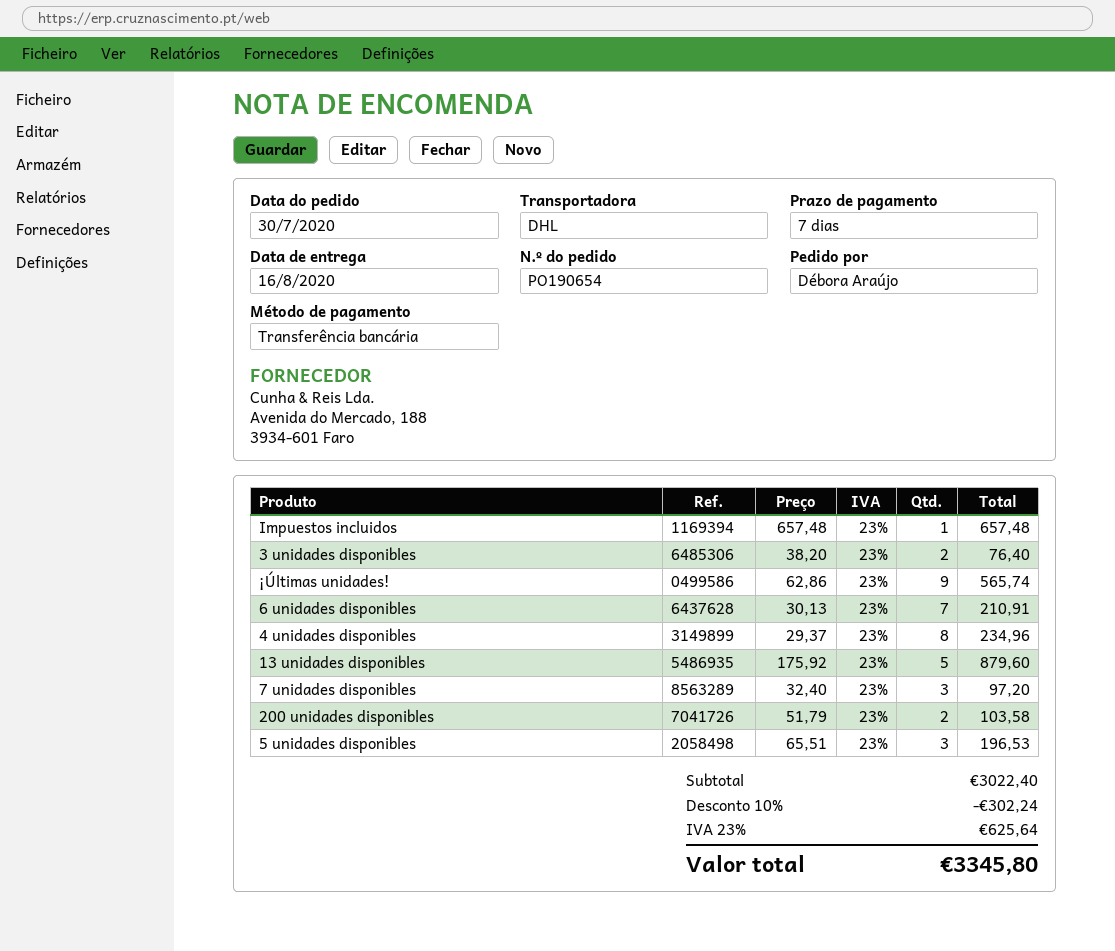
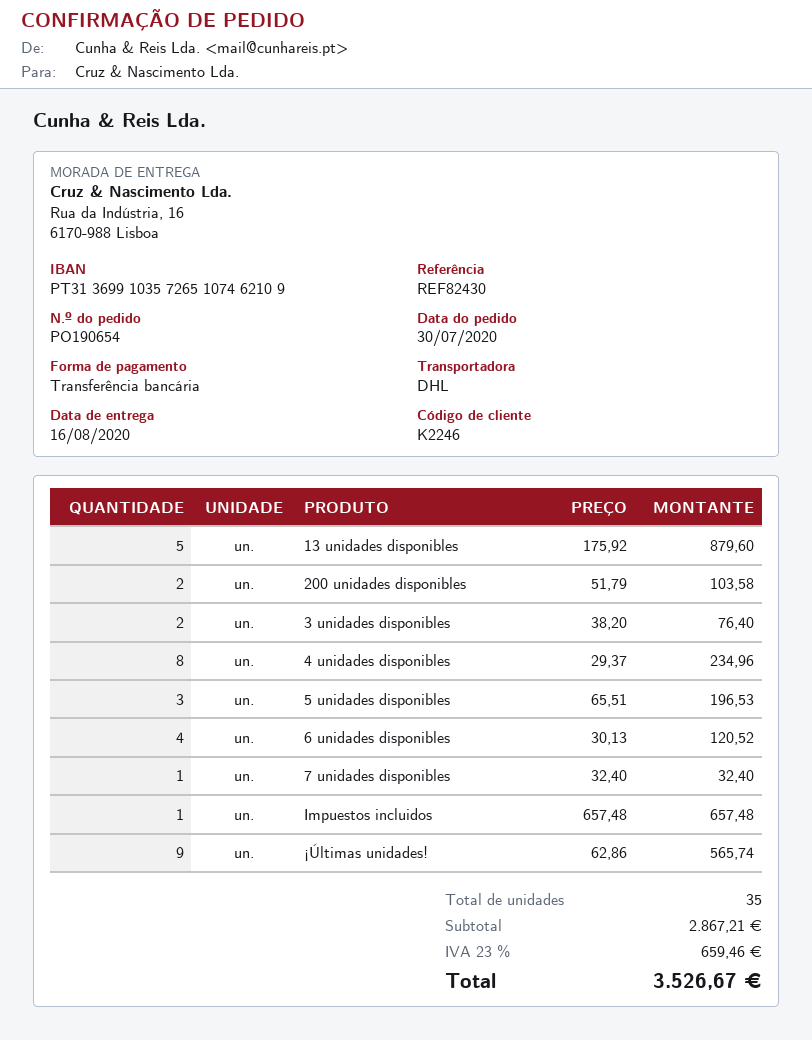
6 unidades disponibles: 7 x 30.13 = 210.91 -> 4 x 30.13 = 120.52
7 unidades disponibles: 3 x 32.40 = 97.20 -> 1 x 32.40 = 32.40
subtotal: 3022.40 -> 2867.21
discount: 10% = 302.24 -> none
tax: 23% = 625.64 -> 23% = 659.46
total: 3345.80 -> 3526.67

